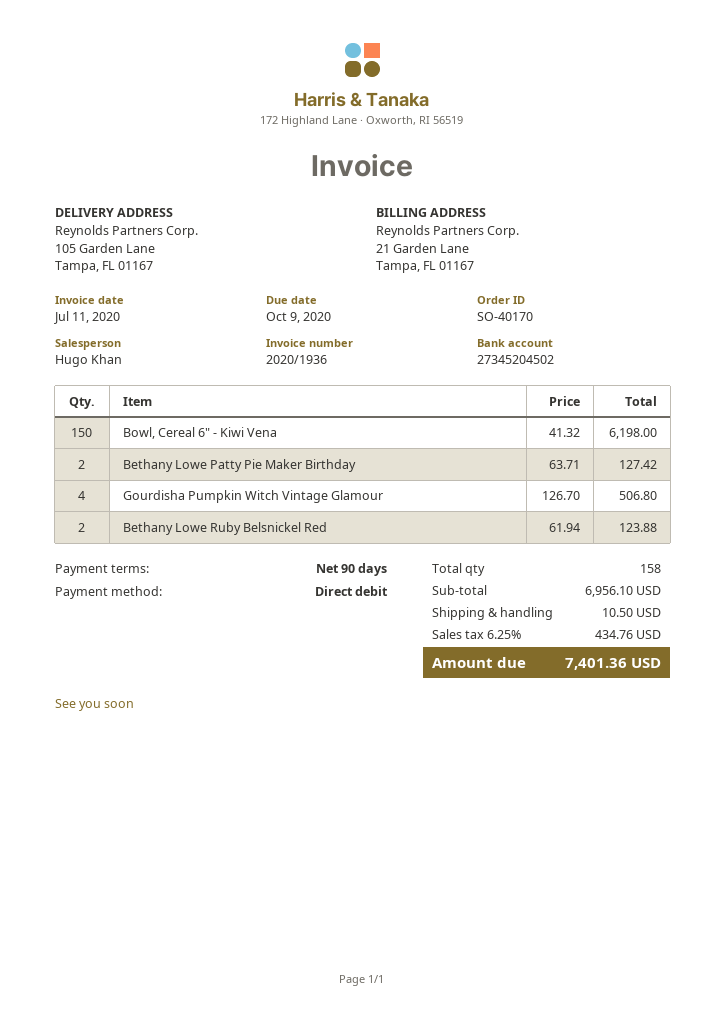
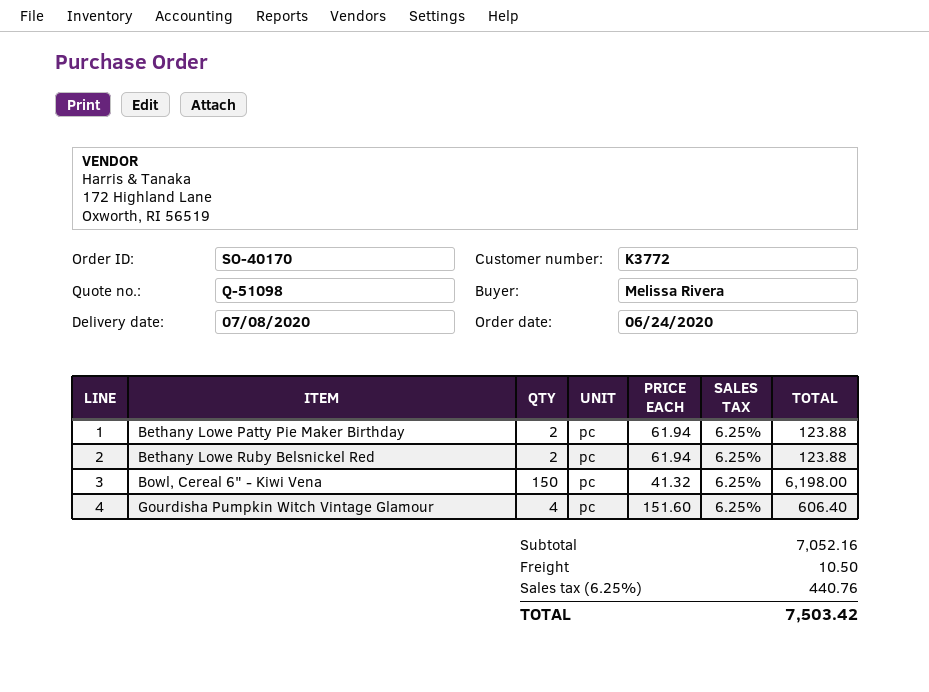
Bethany Lowe Patty Pie Maker Birthday: 2 x 63.71 = 127.42 -> 2 x 61.94 = 123.88
Gourdisha Pumpkin Witch Vintage Glamour: 4 x 126.70 = 506.80 -> 4 x 151.60 = 606.40
subtotal: 6956.10 -> 7052.16
tax: 6.25% = 434.76 -> 6.25% = 440.76
total: 7401.36 -> 7503.42

